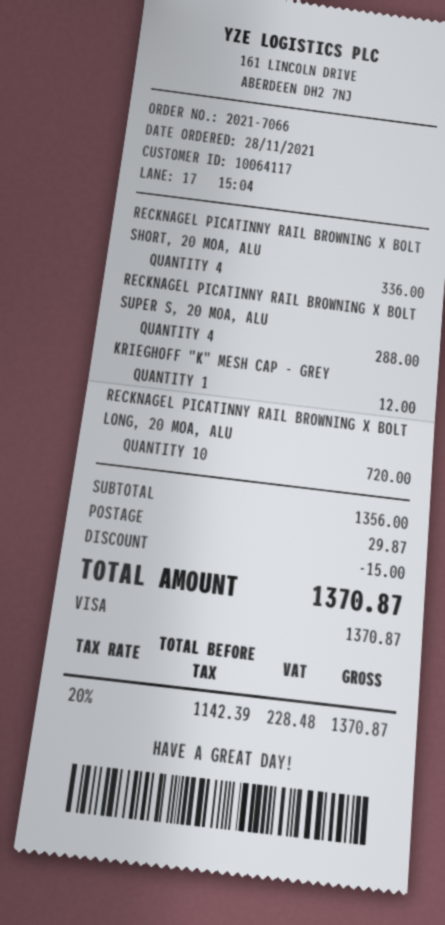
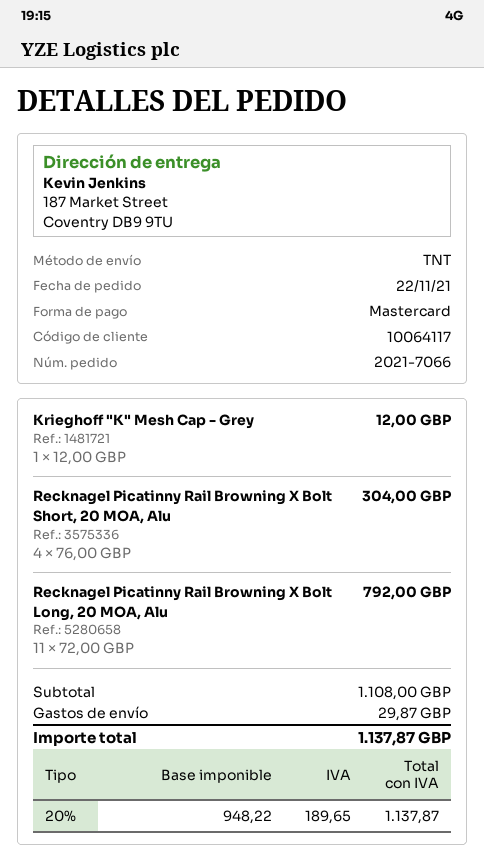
order date: 2021-11-28 -> 2021-11-22
payment method: Visa -> Mastercard
RECKNAGEL PICATINNY RAIL BROWNING X BOLT SHORT, 20 MOA, ALU: 4 for 336.00 -> 4 for 304.00
RECKNAGEL PICATINNY RAIL BROWNING X BOLT SUPER S, 20 MOA, ALU: 4 for 288.00 -> none
RECKNAGEL PICATINNY RAIL BROWNING X BOLT LONG, 20 MOA, ALU: 10 for 720.00 -> 11 for 792.00
subtotal: 1356.00 -> 1108.00
discount: 15.00 -> none
net: 1142.39 -> 948.22
tax: 20% = 228.48 -> 20% = 189.65
total: 1370.87 -> 1137.87

